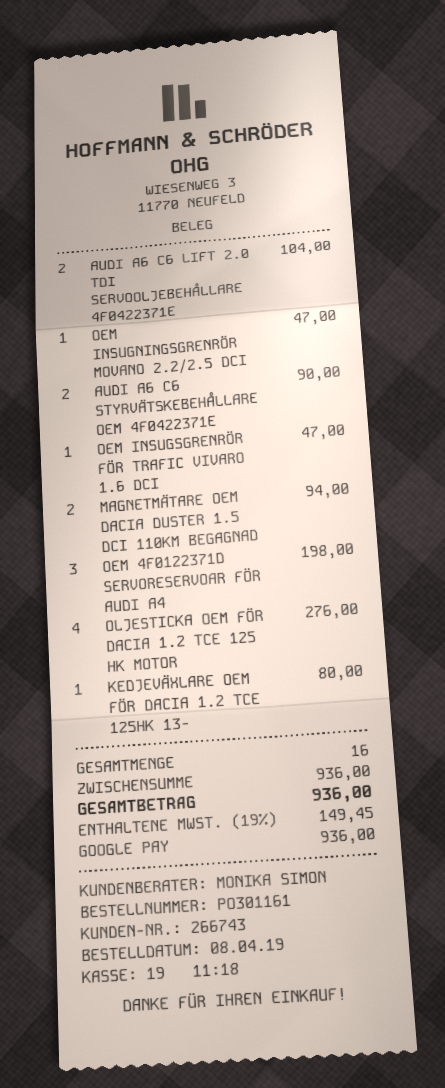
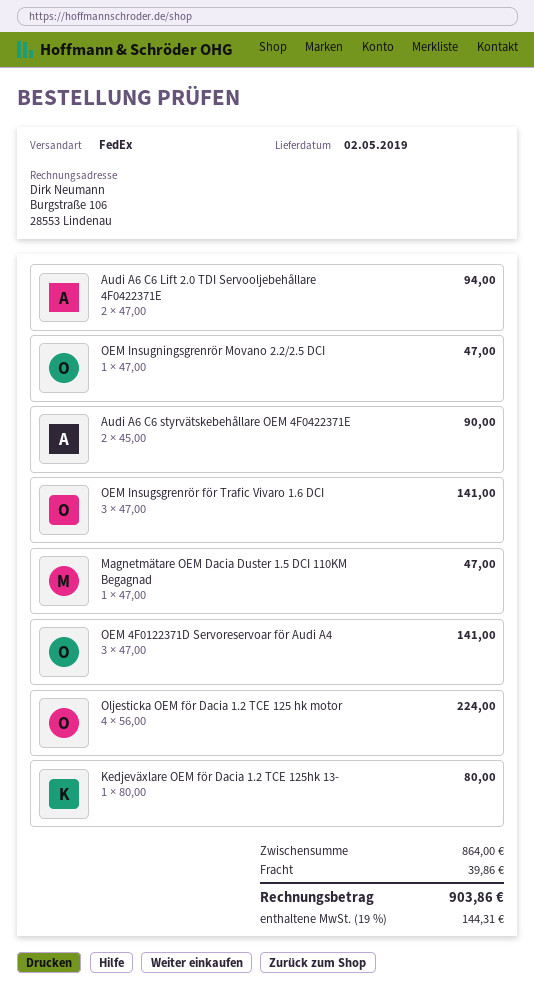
AUDI A6 C6 LIFT 2.0 TDI SERVOOLJEBEHÅLLARE 4F0422371E: 2 for 104.00 -> 2 for 94.00
OEM INSUGSGRENRÖR FÖR TRAFIC VIVARO 1.6 DCI: 1 for 47.00 -> 3 for 141.00
MAGNETMÄTARE OEM DACIA DUSTER 1.5 DCI 110KM BEGAGNAD: 2 for 94.00 -> 1 for 47.00
OEM 4F0122371D SERVORESERVOAR FÖR AUDI A4: 3 for 198.00 -> 3 for 141.00
OLJESTICKA OEM FÖR DACIA 1.2 TCE 125 HK MOTOR: 4 for 276.00 -> 4 for 224.00
subtotal: 936.00 -> 864.00
shipping: none -> 39.86
tax: 19% = 149.45 -> 19% = 144.31
total: 936.00 -> 903.86

